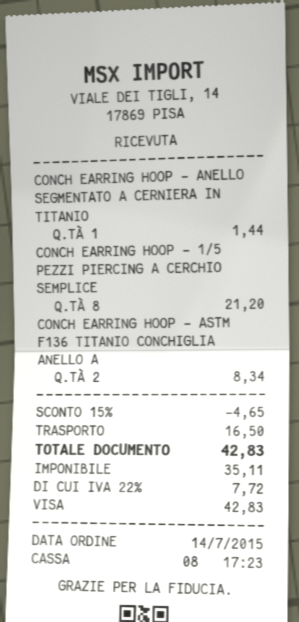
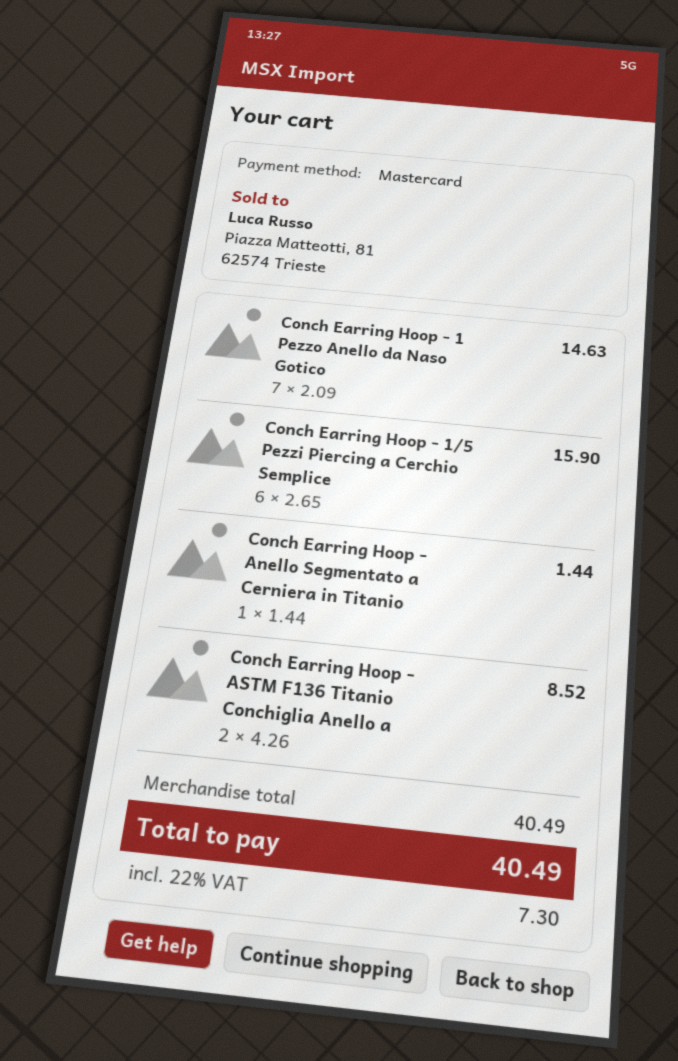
payment method: Visa -> Mastercard
CONCH EARRING HOOP - 1/5 PEZZI PIERCING A CERCHIO SEMPLICE: 8 for 21.20 -> 6 for 15.90
CONCH EARRING HOOP - ASTM F136 TITANIO CONCHIGLIA ANELLO A: 2 for 8.34 -> 2 for 8.52
Conch Earring Hoop - 1 Pezzo Anello da Naso Gotico: none -> 7 for 14.63
discount: 15% = 4.65 -> none
shipping: 16.50 -> none
tax: 22% = 7.72 -> 22% = 7.30
total: 42.83 -> 40.49

